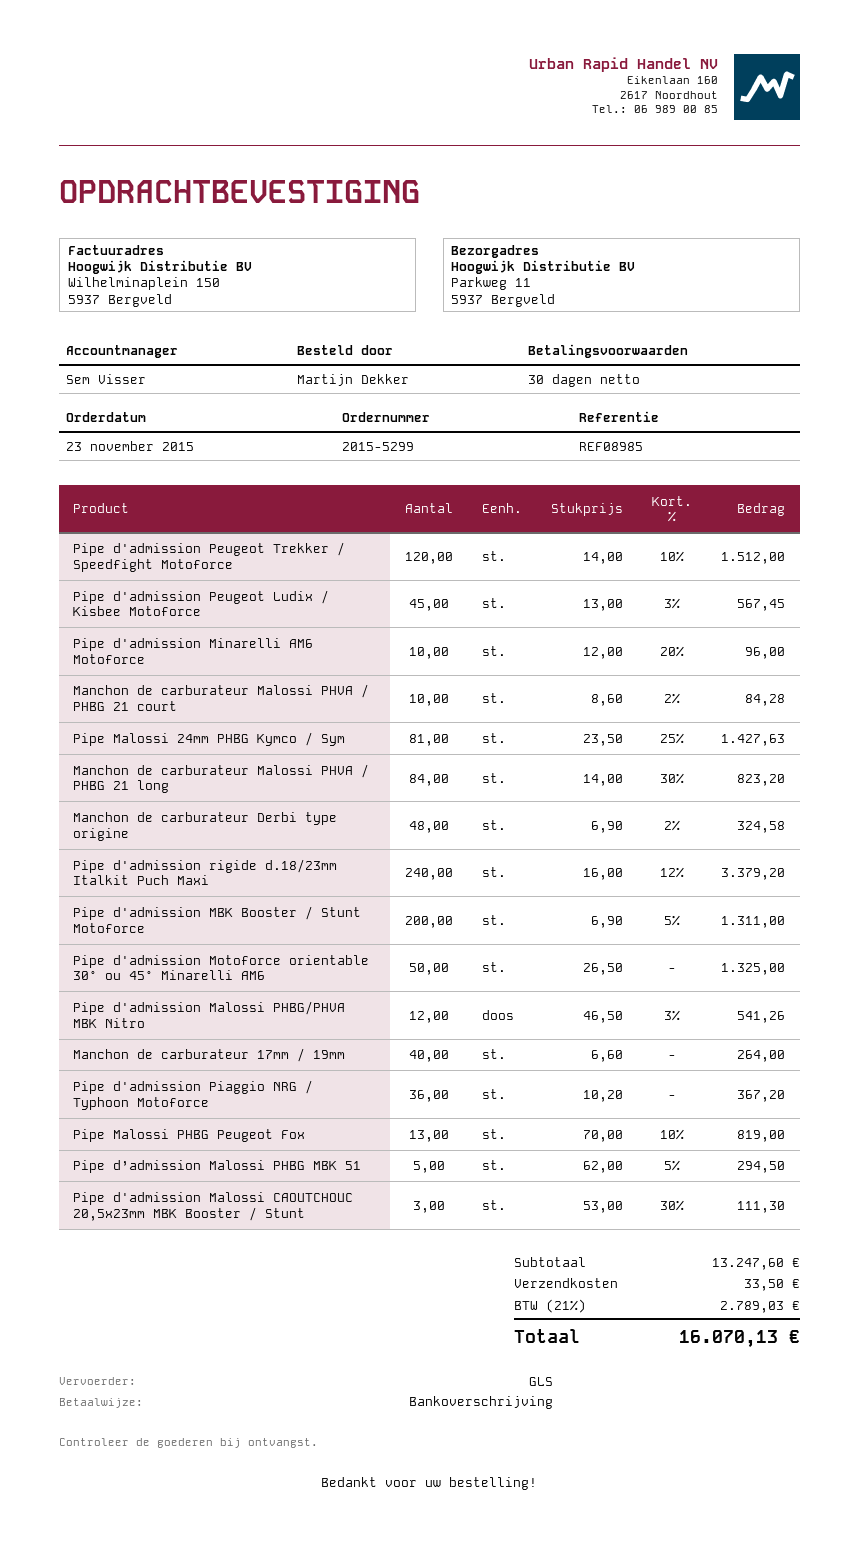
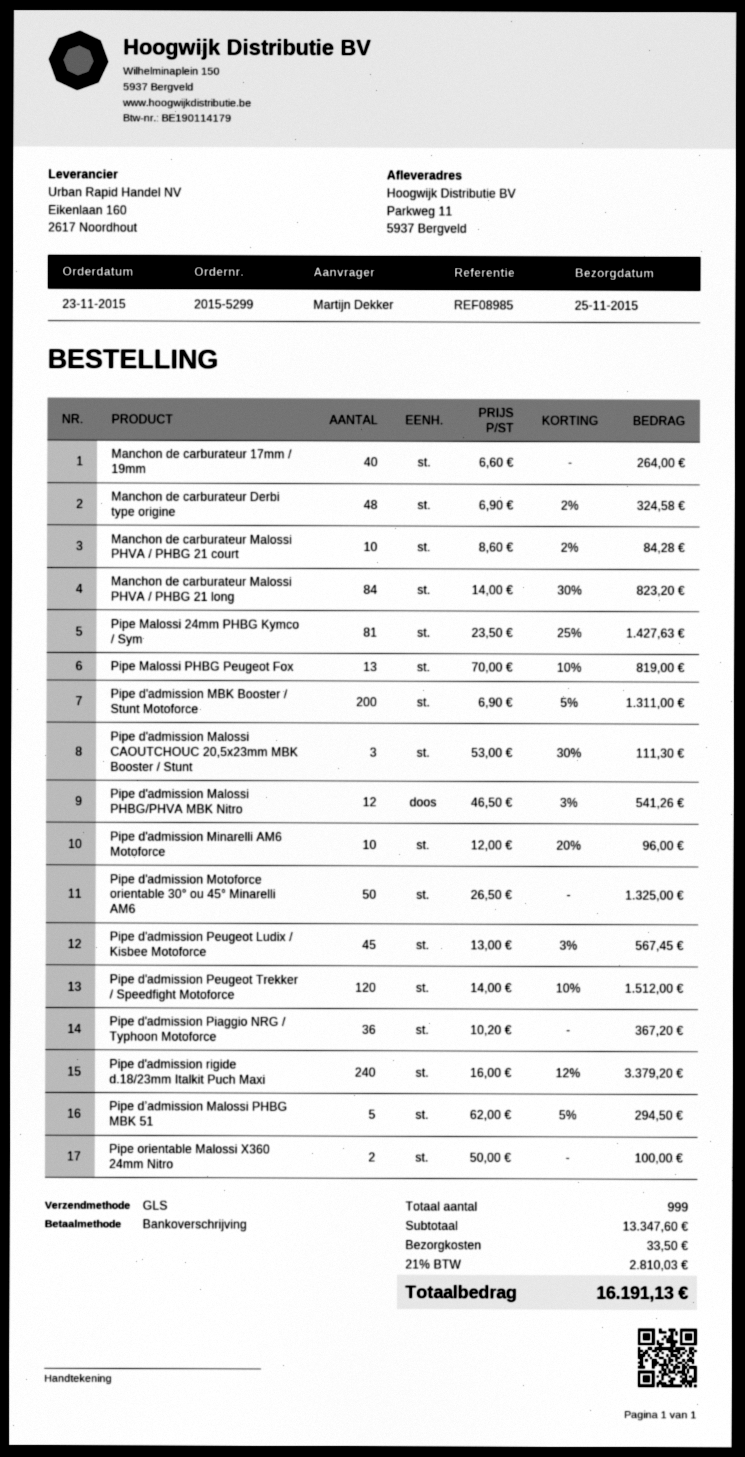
Pipe orientable Malossi X360 24mm Nitro: none -> 2 x 50.00 = 100.00
subtotal: 13247.60 -> 13347.60
tax: 21% = 2789.03 -> 21% = 2810.03
total: 16070.13 -> 16191.13

